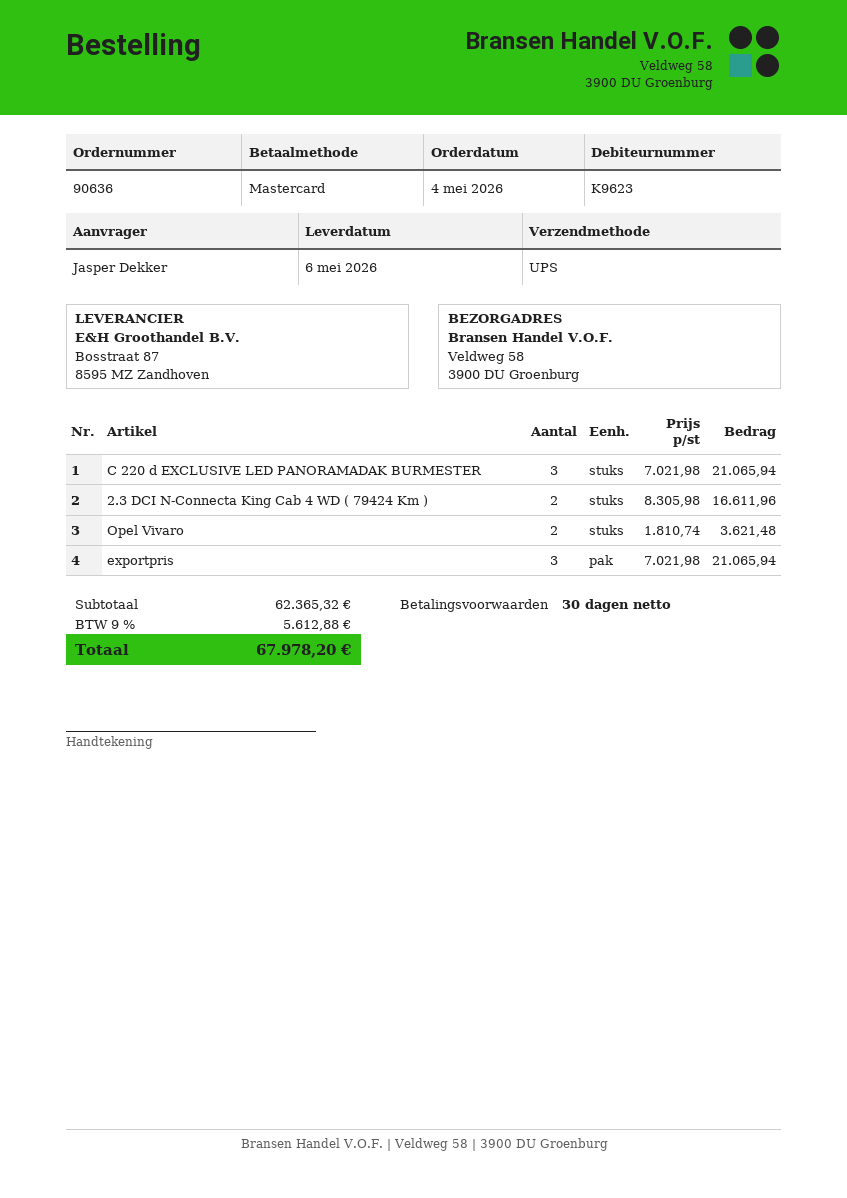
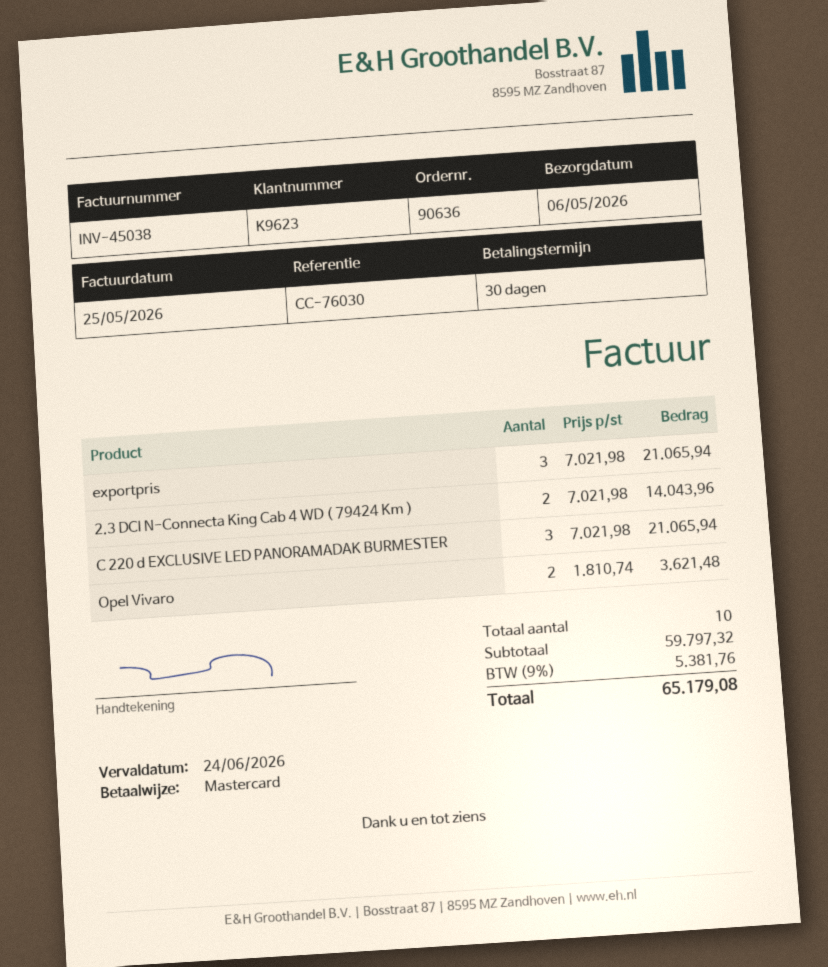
2.3 DCI N-Connecta King Cab 4 WD ( 79424 Km ): 2 x 8305.98 = 16611.96 -> 2 x 7021.98 = 14043.96
subtotal: 62365.32 -> 59797.32
tax: 9% = 5612.88 -> 9% = 5381.76
total: 67978.20 -> 65179.08

